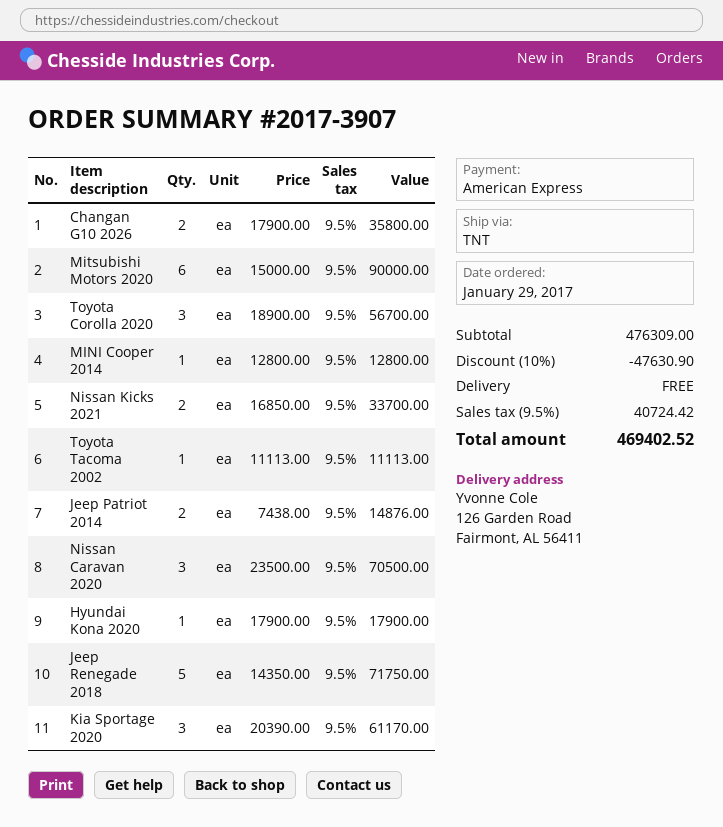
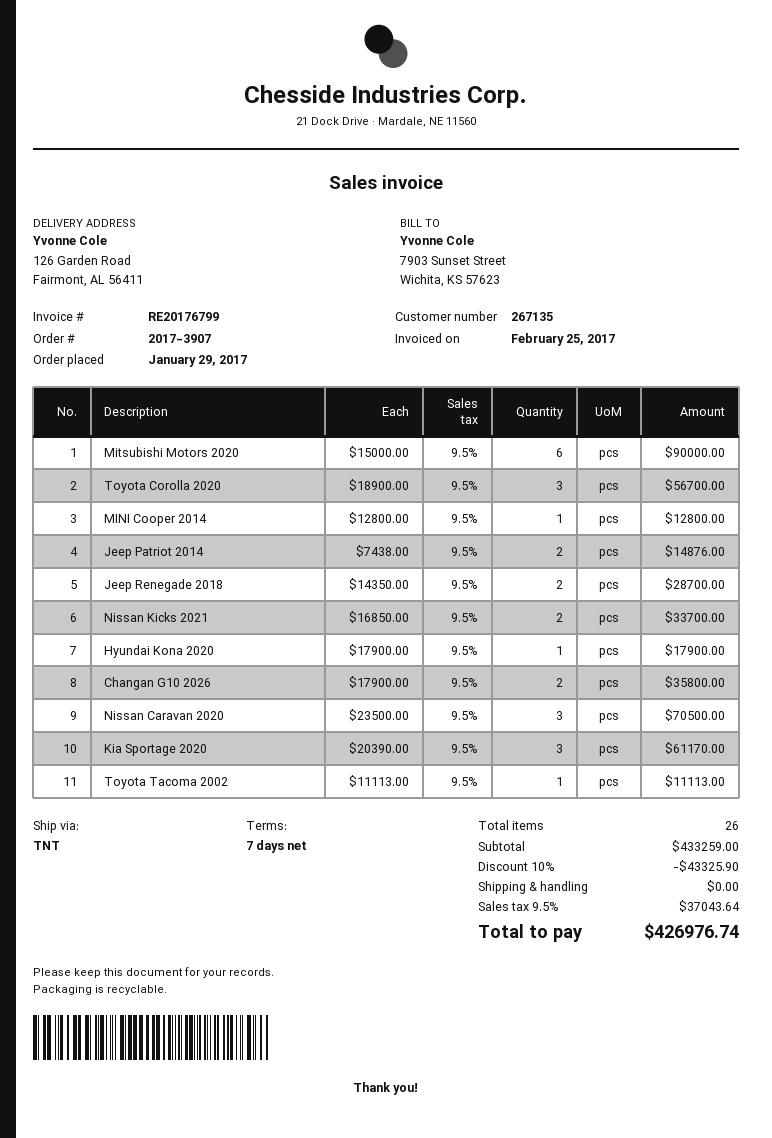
Jeep Renegade 2018: 5 x 14350.00 = 71750.00 -> 2 x 14350.00 = 28700.00
subtotal: 476309.00 -> 433259.00
discount: 10% = 47630.90 -> 10% = 43325.90
tax: 9.5% = 40724.42 -> 9.5% = 37043.64
total: 469402.52 -> 426976.74

